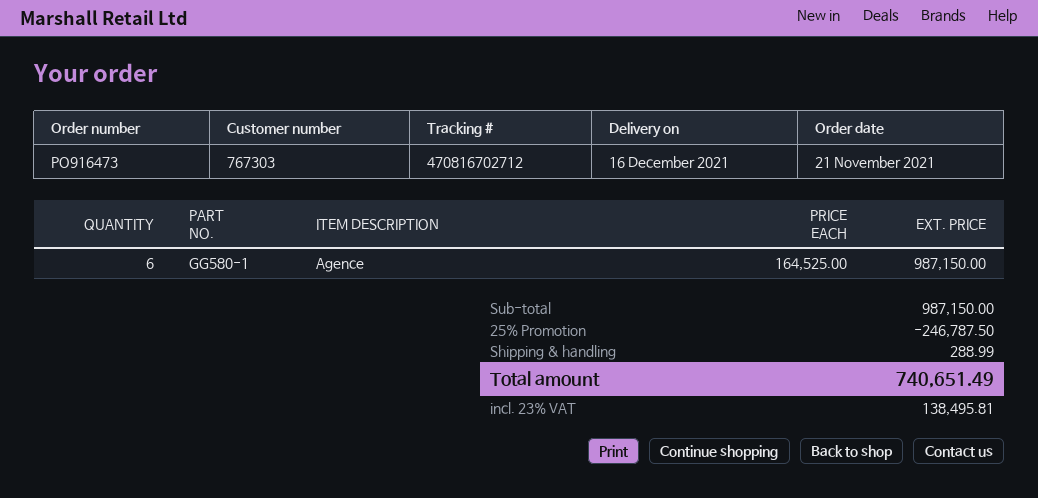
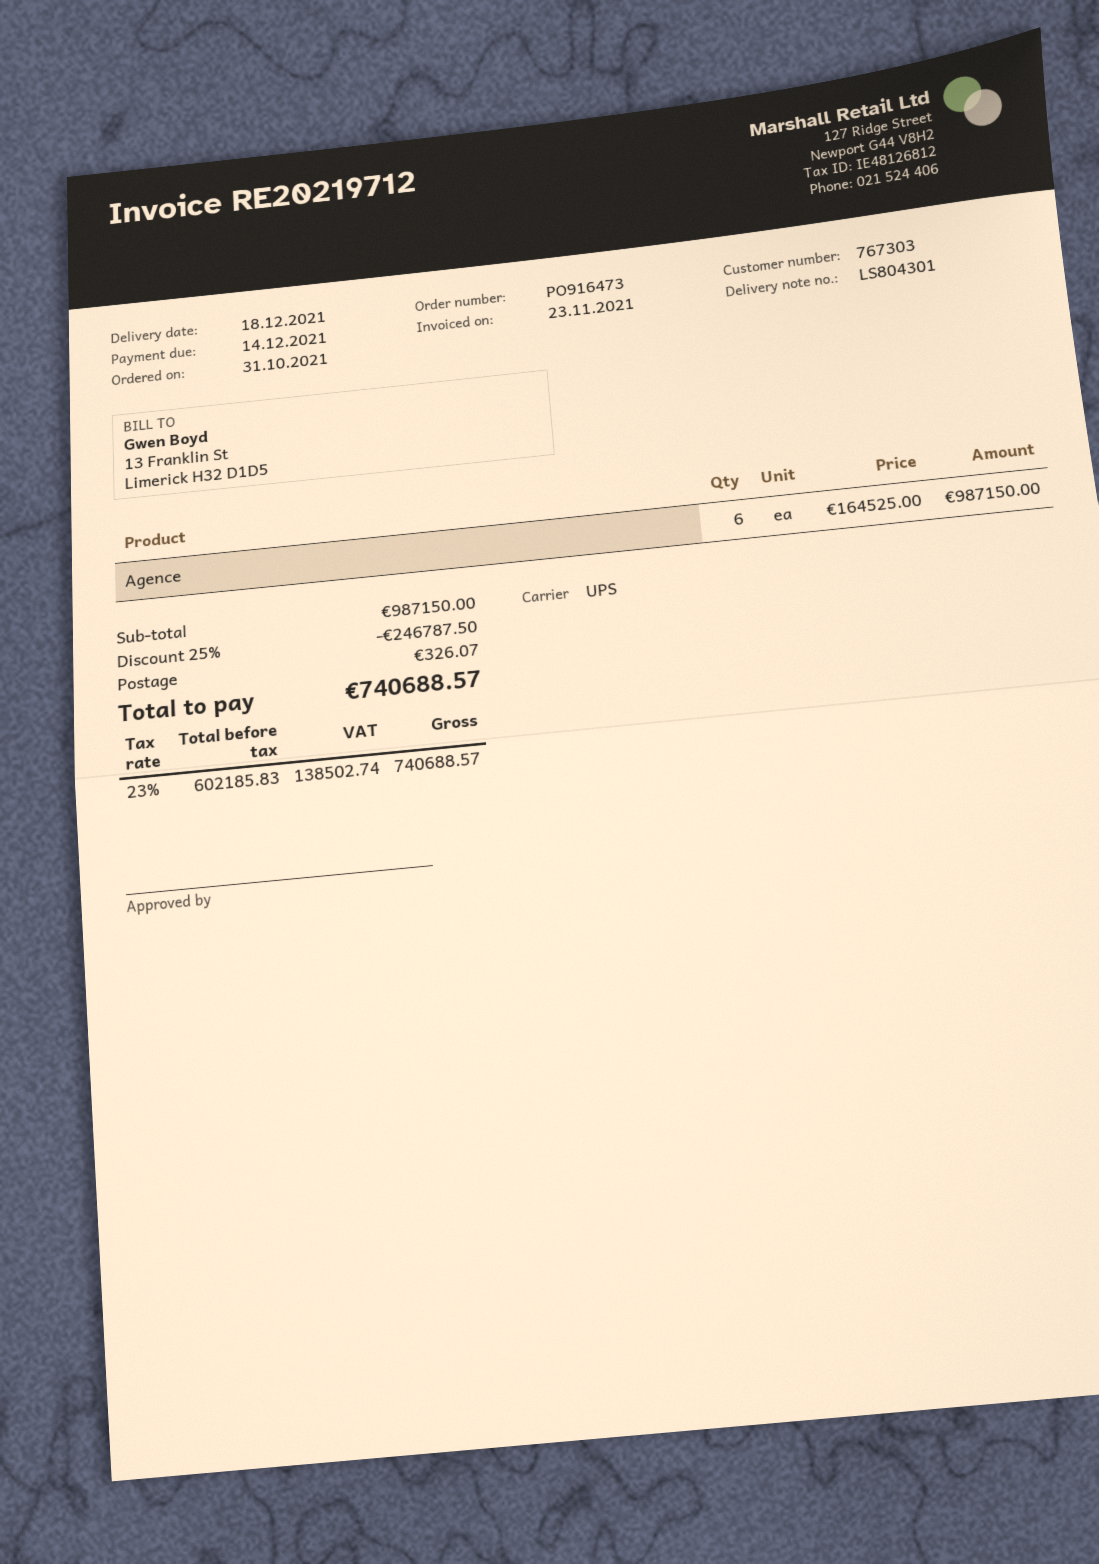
order date: 2021-11-21 -> 2021-10-31
delivery date: 2021-12-16 -> 2021-12-18
shipping: 288.99 -> 326.07
tax: 23% = 138495.81 -> 23% = 138502.74
total: 740651.49 -> 740688.57

